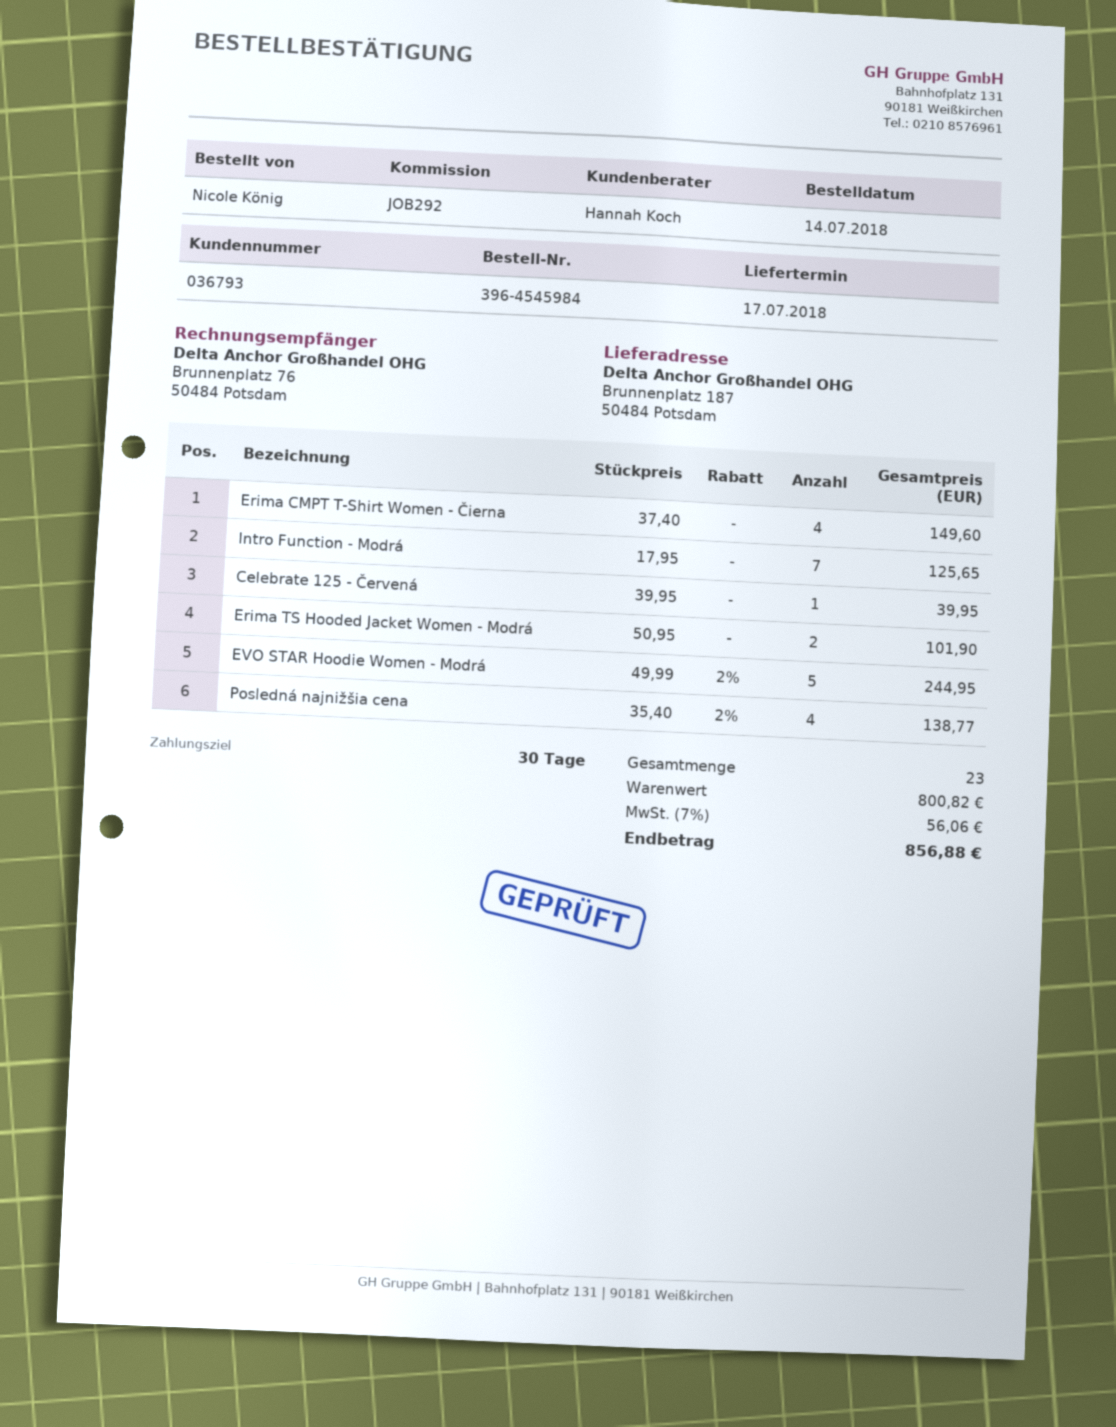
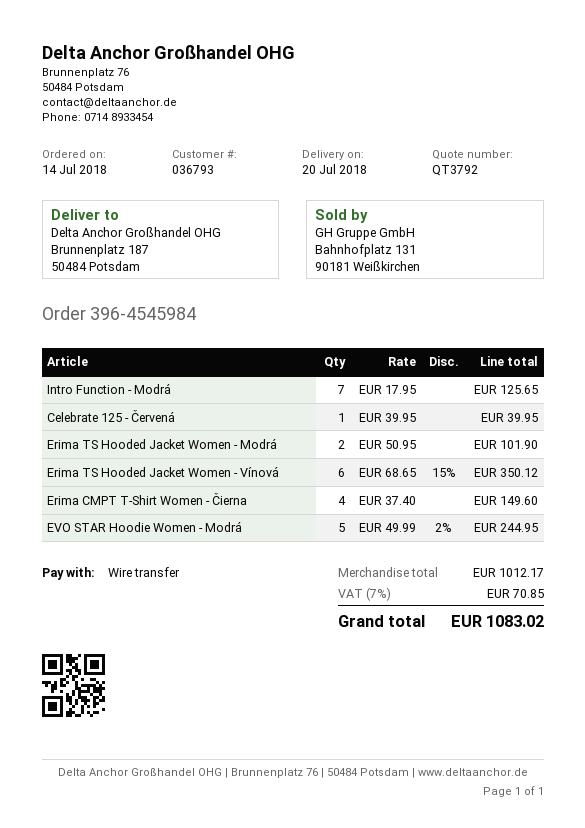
delivery date: 2018-07-17 -> 2018-07-20
Posledná najnižšia cena: 4 x 35.40 - 2% = 138.77 -> none
Erima TS Hooded Jacket Women - Vínová: none -> 6 x 68.65 - 15% = 350.12
subtotal: 800.82 -> 1012.17
tax: 7% = 56.06 -> 7% = 70.85
total: 856.88 -> 1083.02

